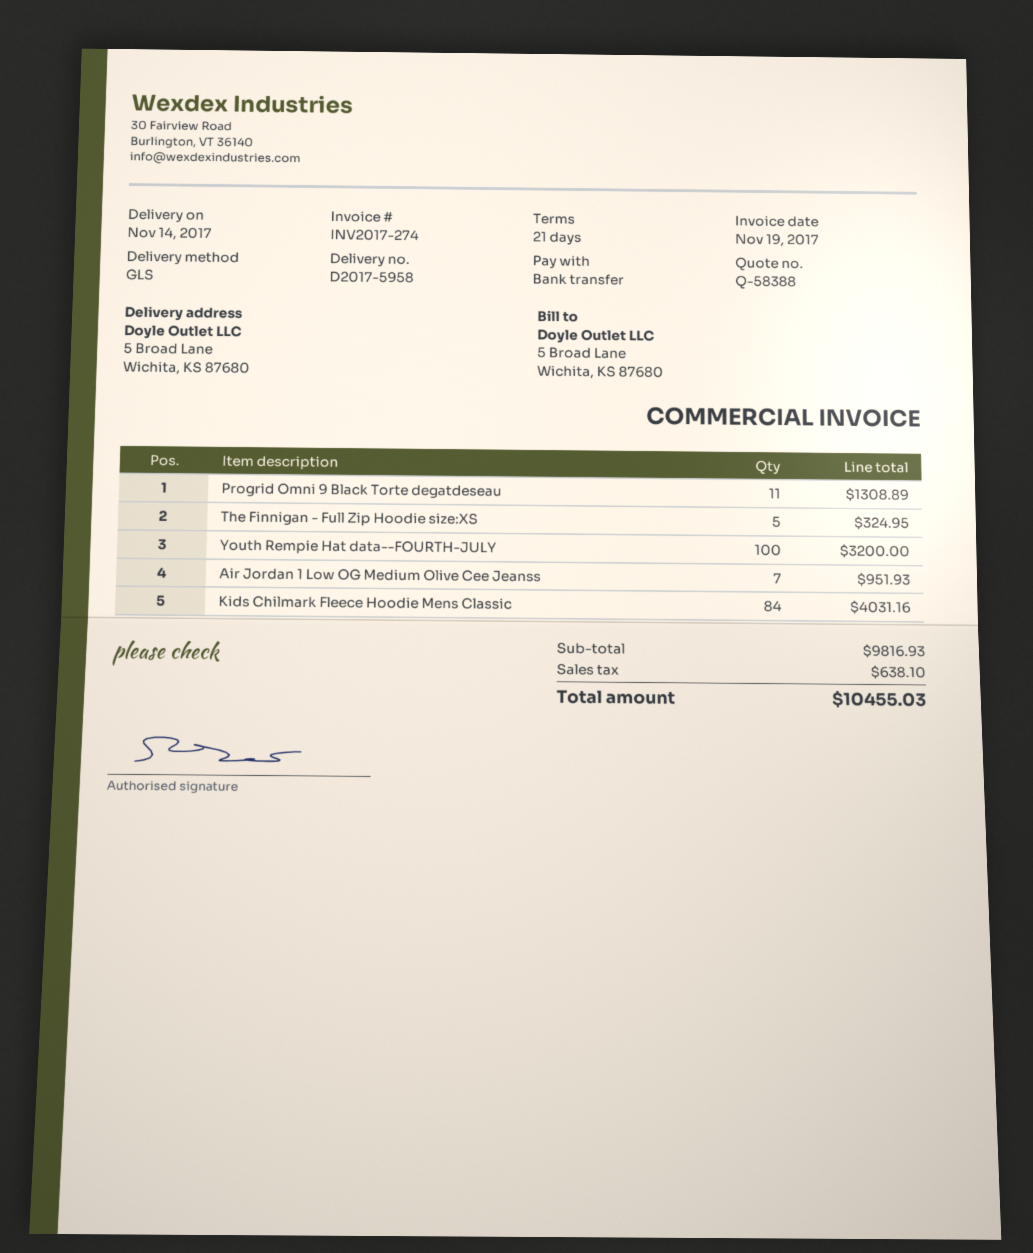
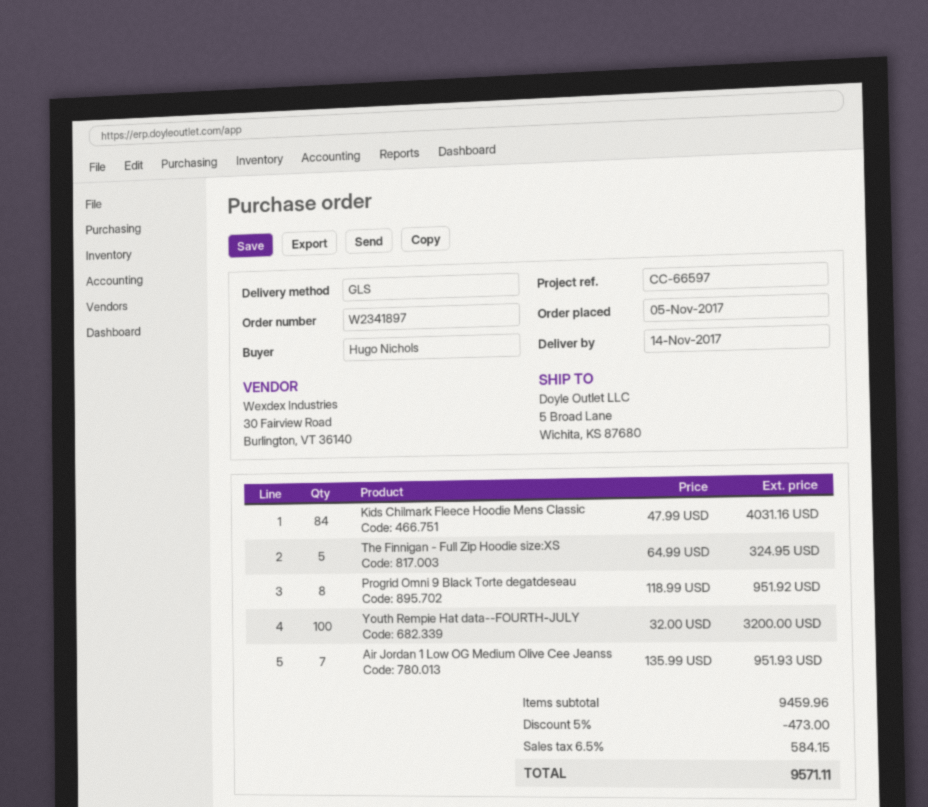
Progrid Omni 9 Black Torte degatdeseau: 11 for 1308.89 -> 8 for 951.92
subtotal: 9816.93 -> 9459.96
discount: none -> 5% = 473.00
tax: 638.10 -> 584.15
total: 10455.03 -> 9571.11

